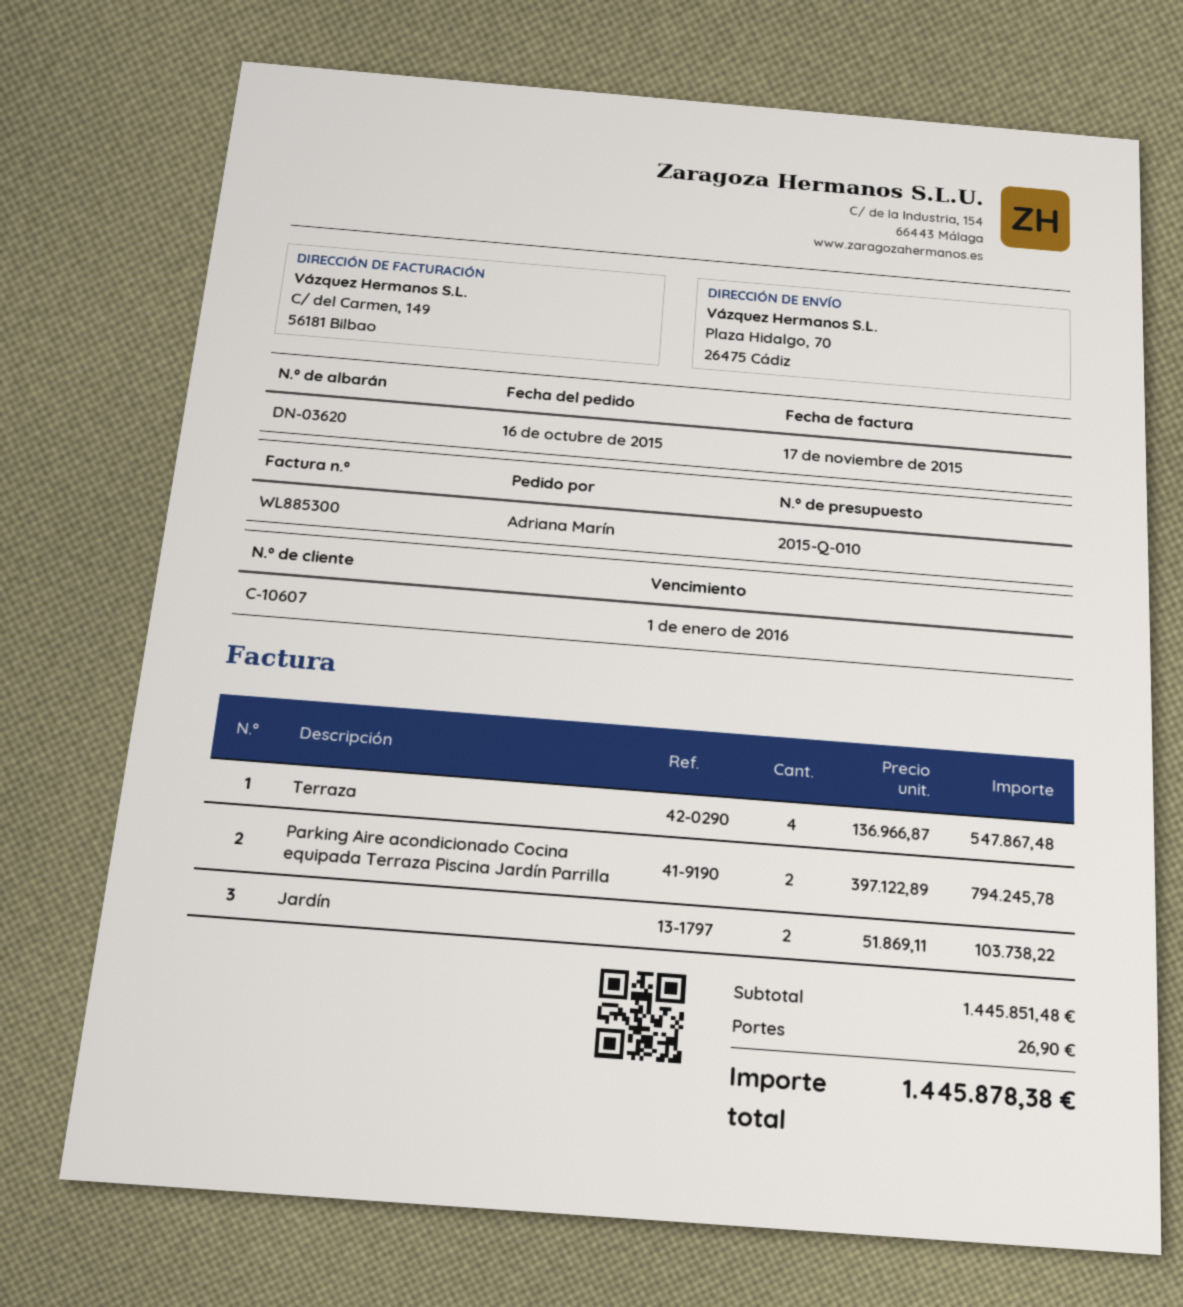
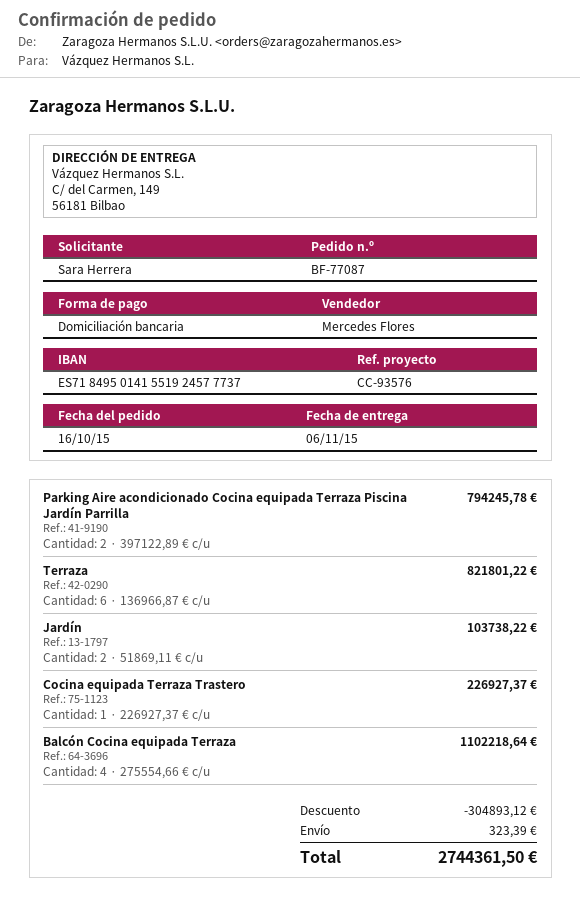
ordered by: Adriana Marín -> Sara Herrera
ship to: Plaza Hidalgo, 70, 26475 Cádiz -> C/ del Carmen, 149, 56181 Bilbao
Terraza: 4 x 136966.87 = 547867.48 -> 6 x 136966.87 = 821801.22
Cocina equipada Terraza Trastero: none -> 1 x 226927.37 = 226927.37
Balcón Cocina equipada Terraza: none -> 4 x 275554.66 = 1102218.64
discount: none -> 304893.12
shipping: 26.90 -> 323.39
total: 1445878.38 -> 2744361.50

